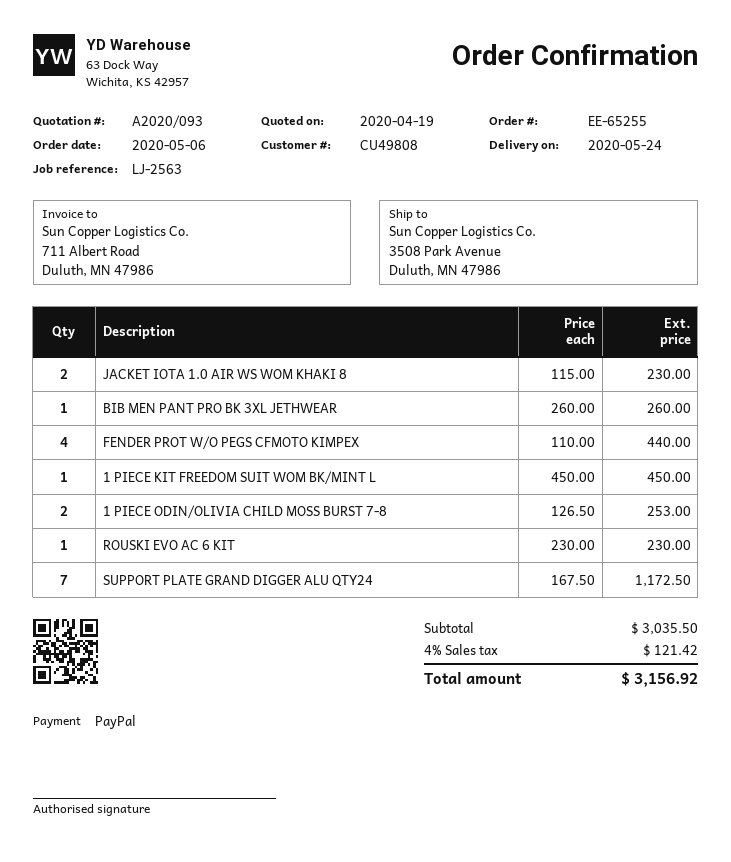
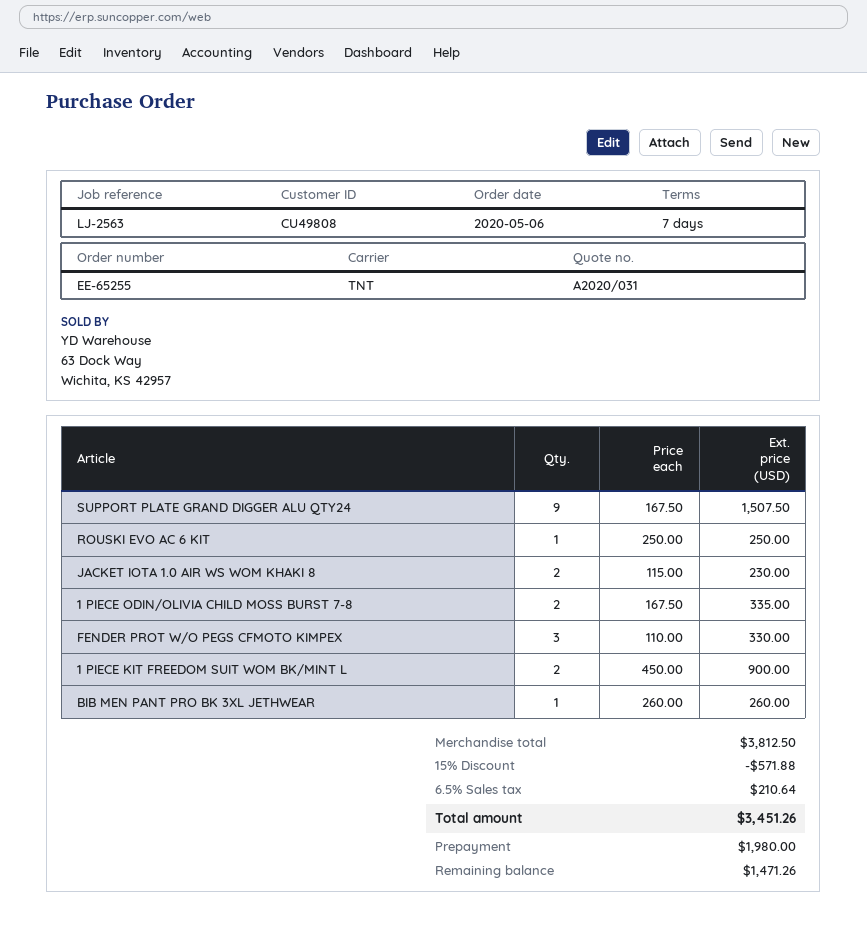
quote number: A2020/093 -> A2020/031
FENDER PROT W/O PEGS CFMOTO KIMPEX: 4 x 110.00 = 440.00 -> 3 x 110.00 = 330.00
1 PIECE KIT FREEDOM SUIT WOM BK/MINT L: 1 x 450.00 = 450.00 -> 2 x 450.00 = 900.00
1 PIECE ODIN/OLIVIA CHILD MOSS BURST 7-8: 2 x 126.50 = 253.00 -> 2 x 167.50 = 335.00
ROUSKI EVO AC 6 KIT: 1 x 230.00 = 230.00 -> 1 x 250.00 = 250.00
SUPPORT PLATE GRAND DIGGER ALU QTY24: 7 x 167.50 = 1172.50 -> 9 x 167.50 = 1507.50
subtotal: 3035.50 -> 3812.50
discount: none -> 15% = 571.88
tax: 4% = 121.42 -> 6.5% = 210.64
total: 3156.92 -> 3451.26

